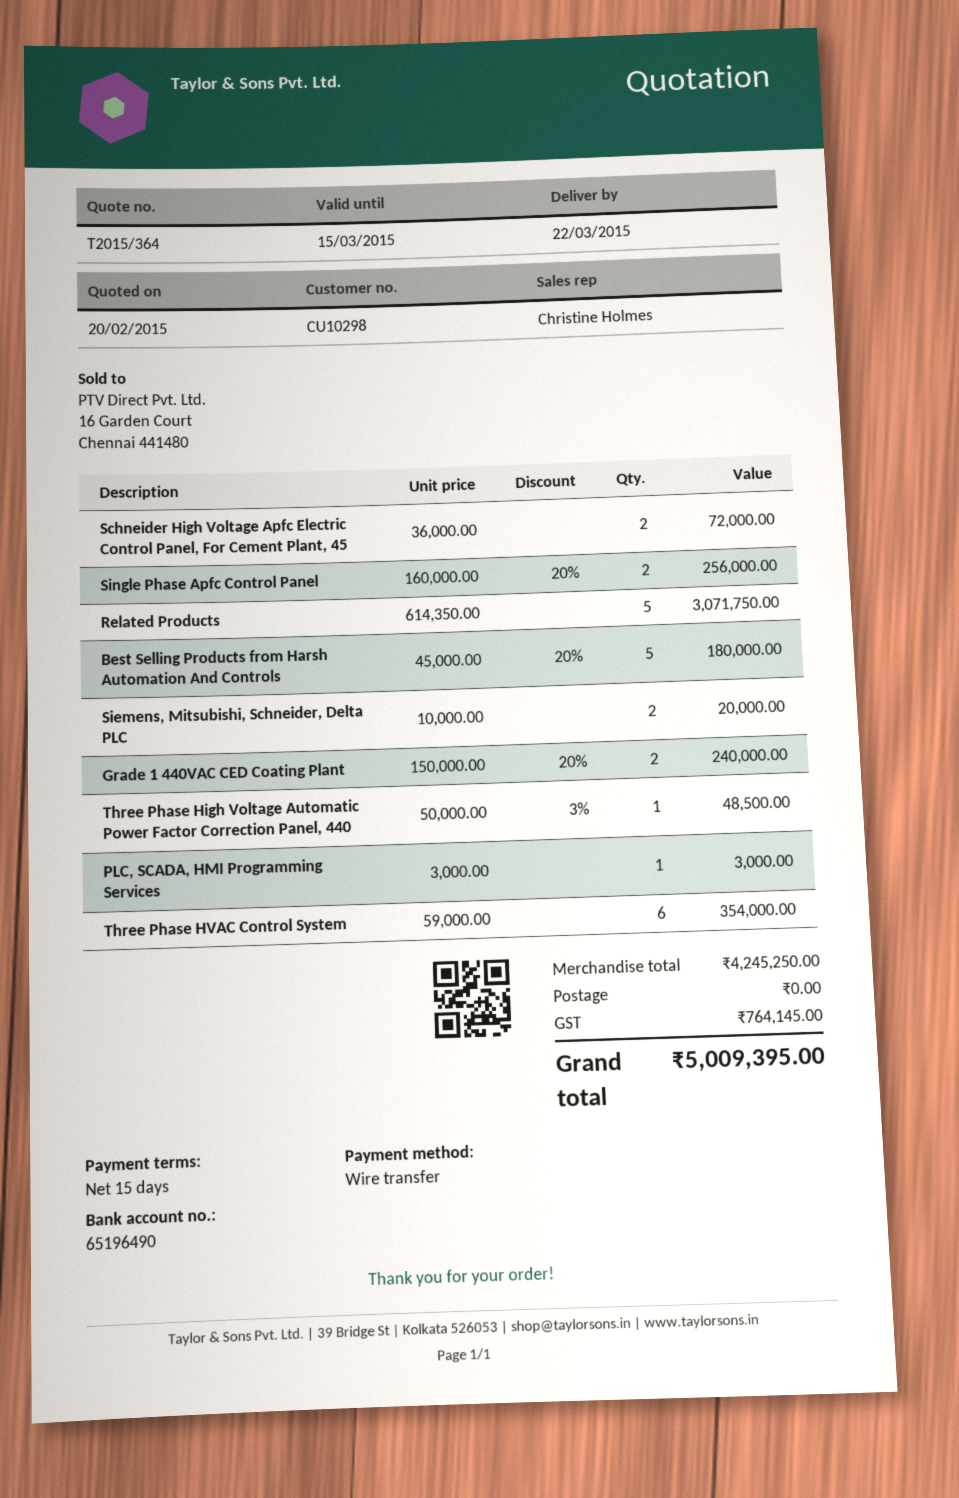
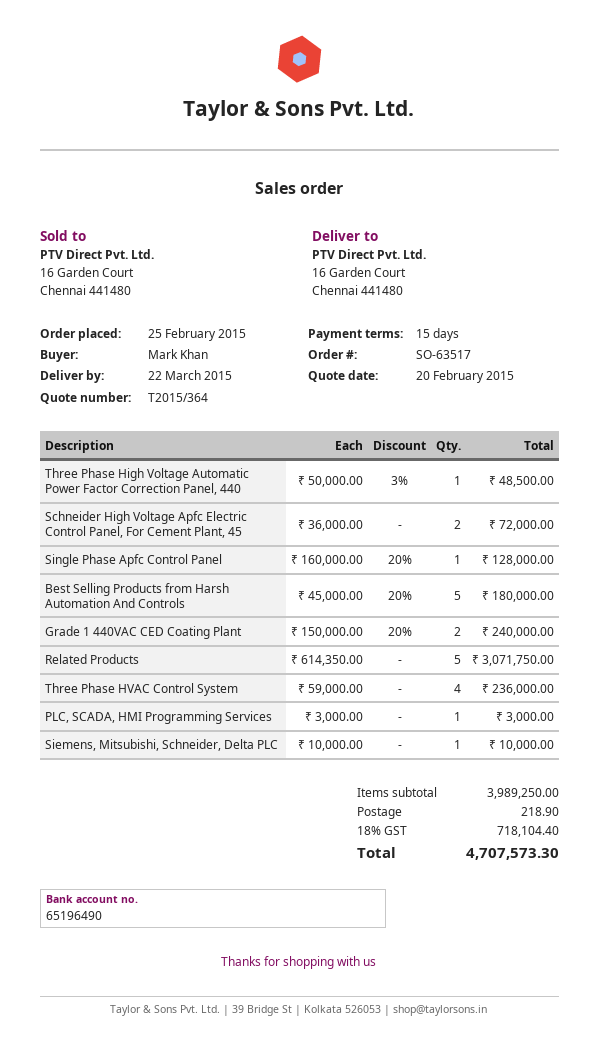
Single Phase Apfc Control Panel: 2 x 160000.00 - 20% = 256000.00 -> 1 x 160000.00 - 20% = 128000.00
Siemens, Mitsubishi, Schneider, Delta PLC: 2 x 10000.00 = 20000.00 -> 1 x 10000.00 = 10000.00
Three Phase HVAC Control System: 6 x 59000.00 = 354000.00 -> 4 x 59000.00 = 236000.00
subtotal: 4245250.00 -> 3989250.00
shipping: 0.00 -> 218.90
tax: 764145.00 -> 718104.40
total: 5009395.00 -> 4707573.30

